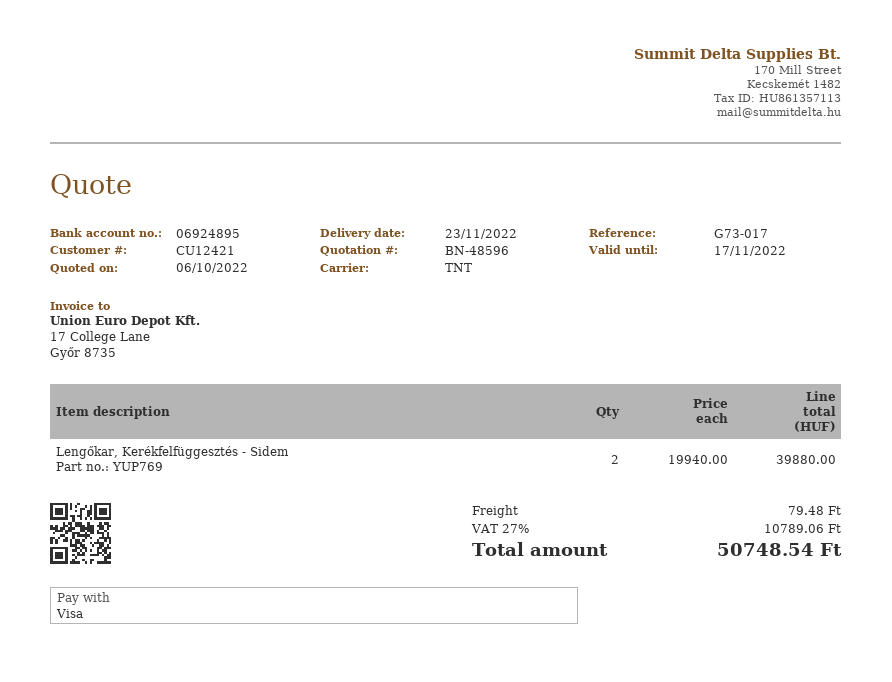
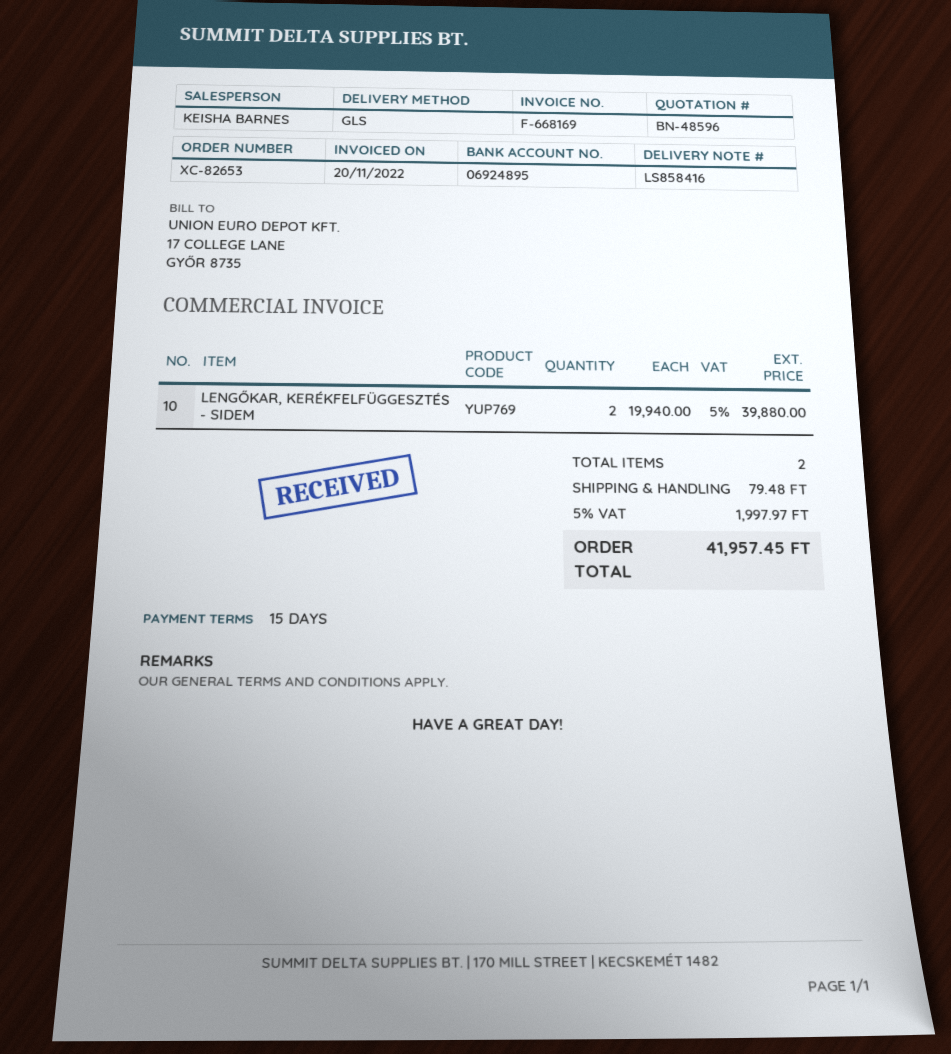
shipping method: TNT -> GLS
tax: 27% = 10789.06 -> 5% = 1997.97
total: 50748.54 -> 41957.45

